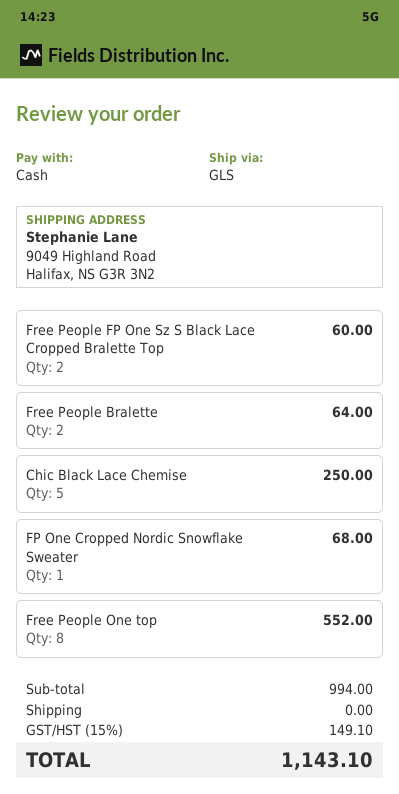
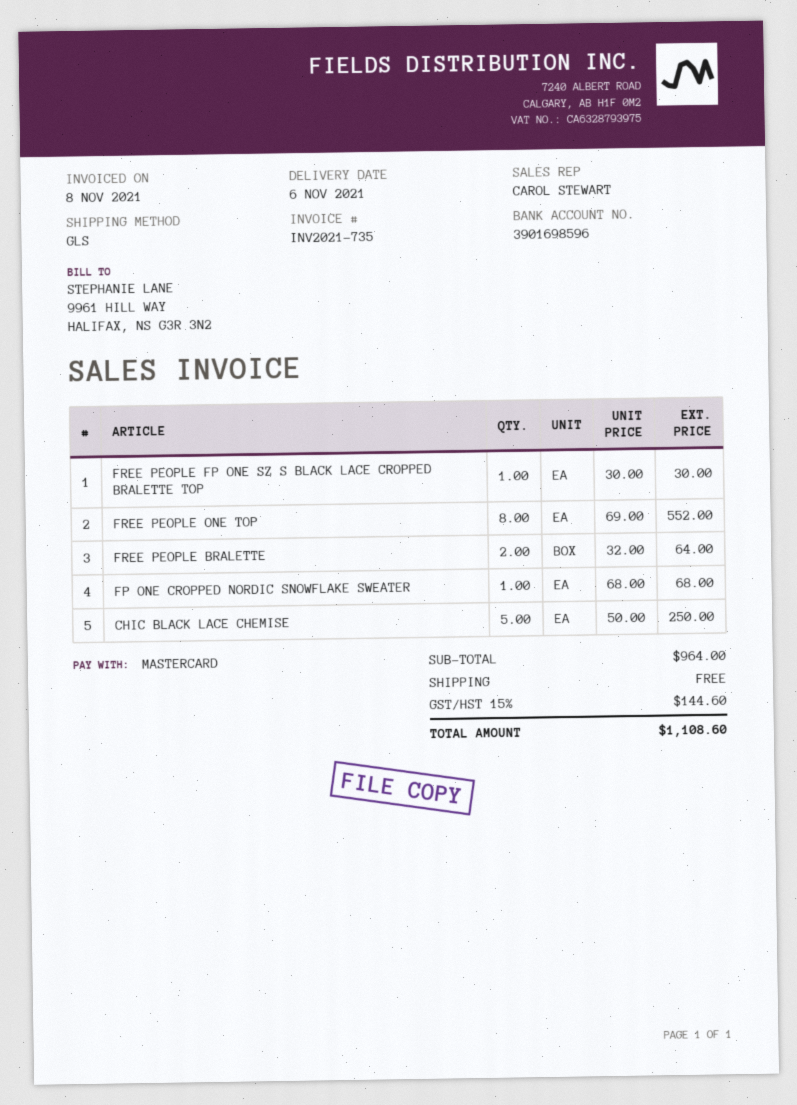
payment method: cash -> Mastercard
Free People FP One Sz S Black Lace Cropped Bralette Top: 2 for 60.00 -> 1 for 30.00
subtotal: 994.00 -> 964.00
tax: 15% = 149.10 -> 15% = 144.60
total: 1143.10 -> 1108.60

